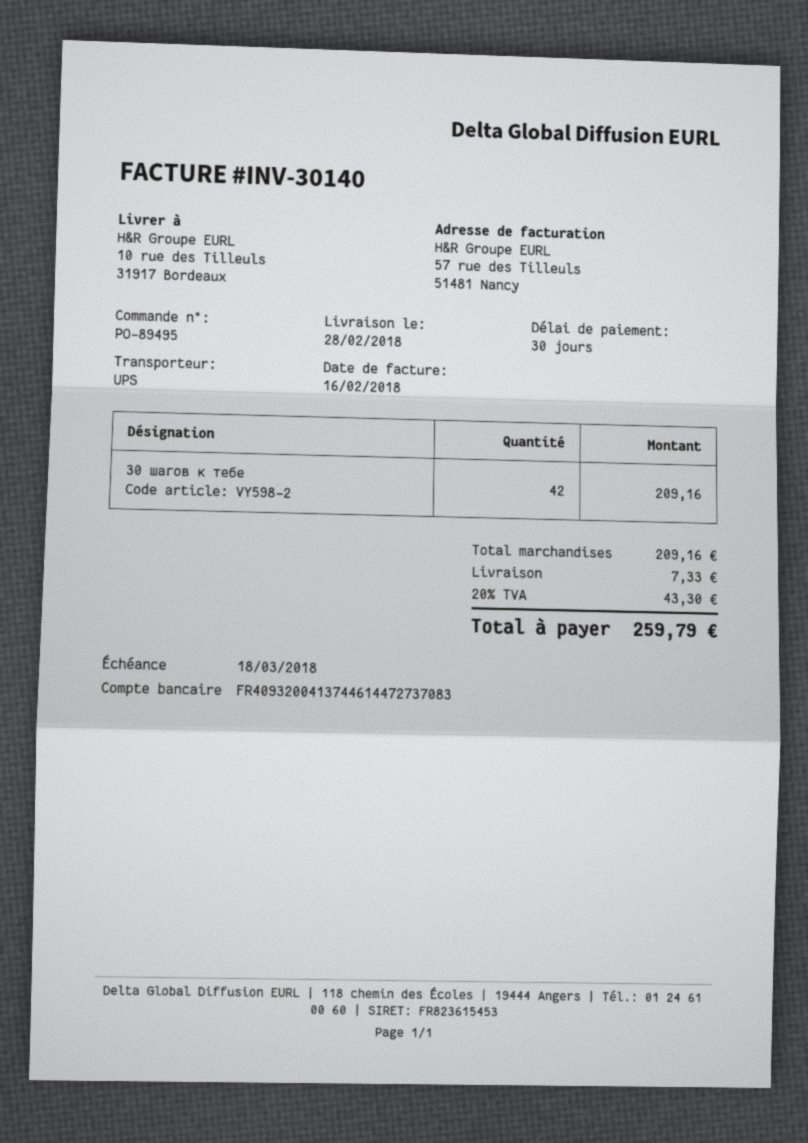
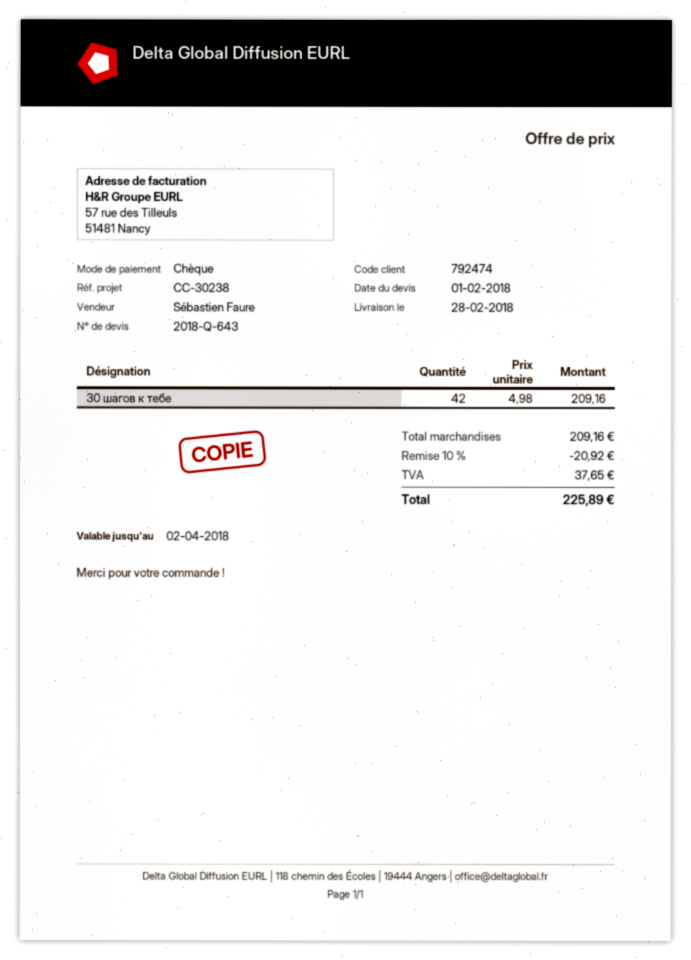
discount: none -> 10% = 20.92
shipping: 7.33 -> none
tax: 43.30 -> 37.65
total: 259.79 -> 225.89

